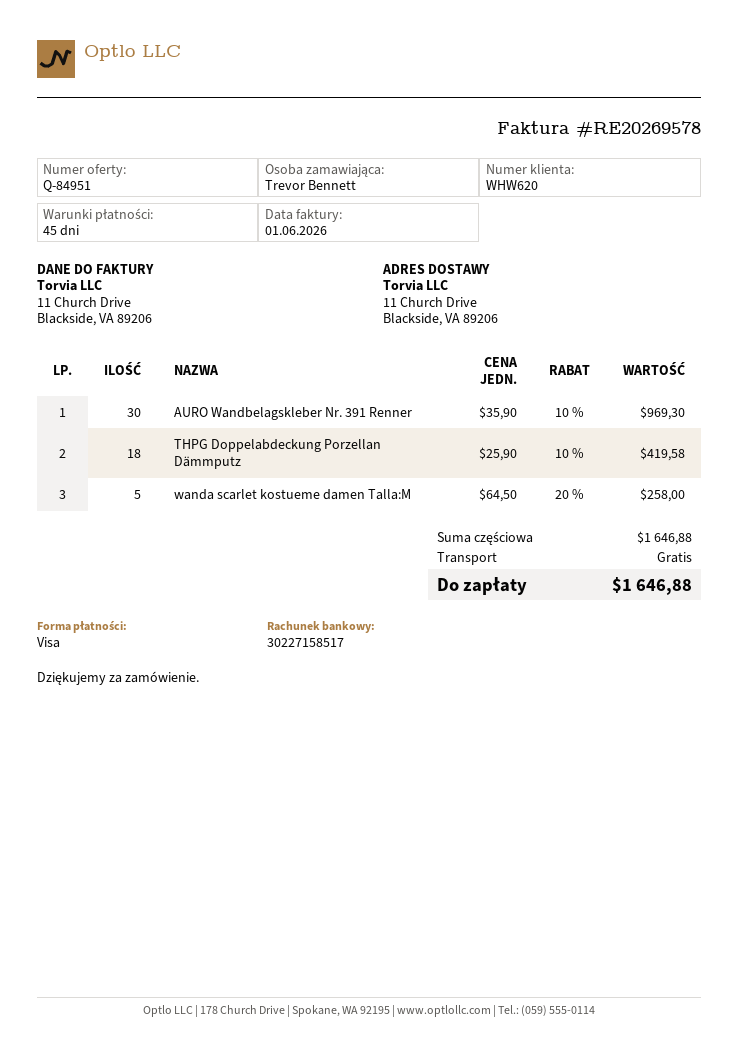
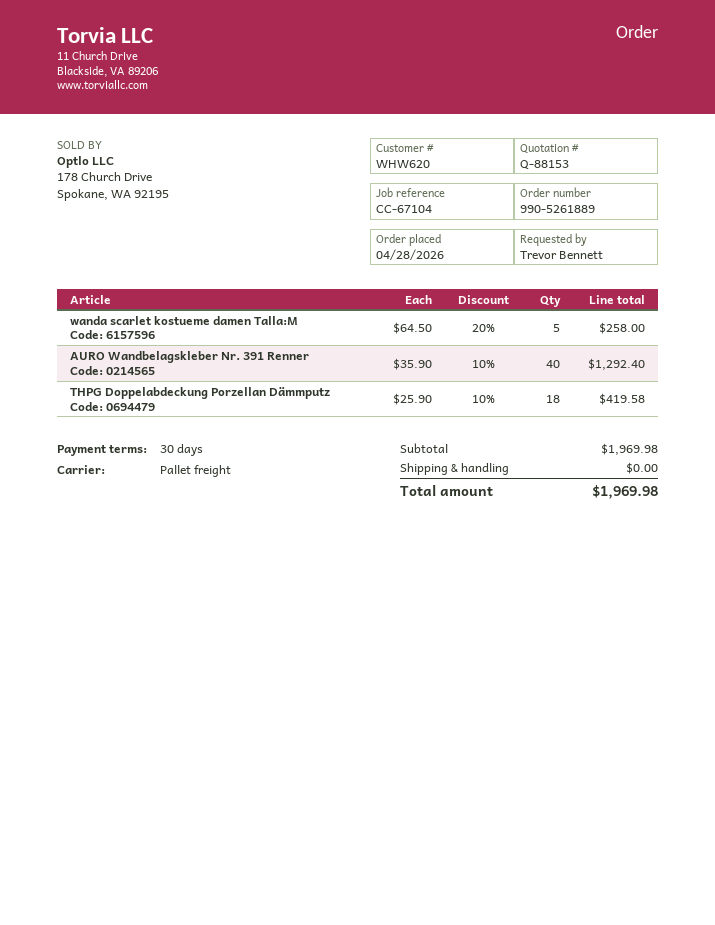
quote number: Q-84951 -> Q-88153
payment terms: 45 days -> 30 days
AURO Wandbelagskleber Nr. 391 Renner: 30 x 35.90 - 10% = 969.30 -> 40 x 35.90 - 10% = 1292.40
subtotal: 1646.88 -> 1969.98
total: 1646.88 -> 1969.98

